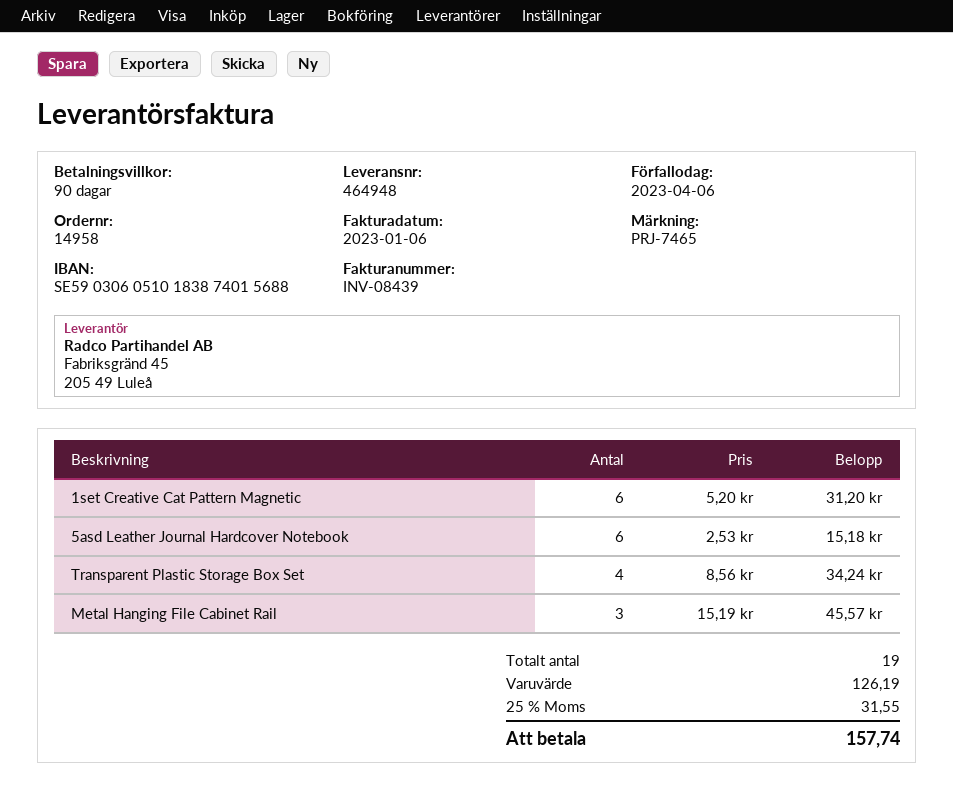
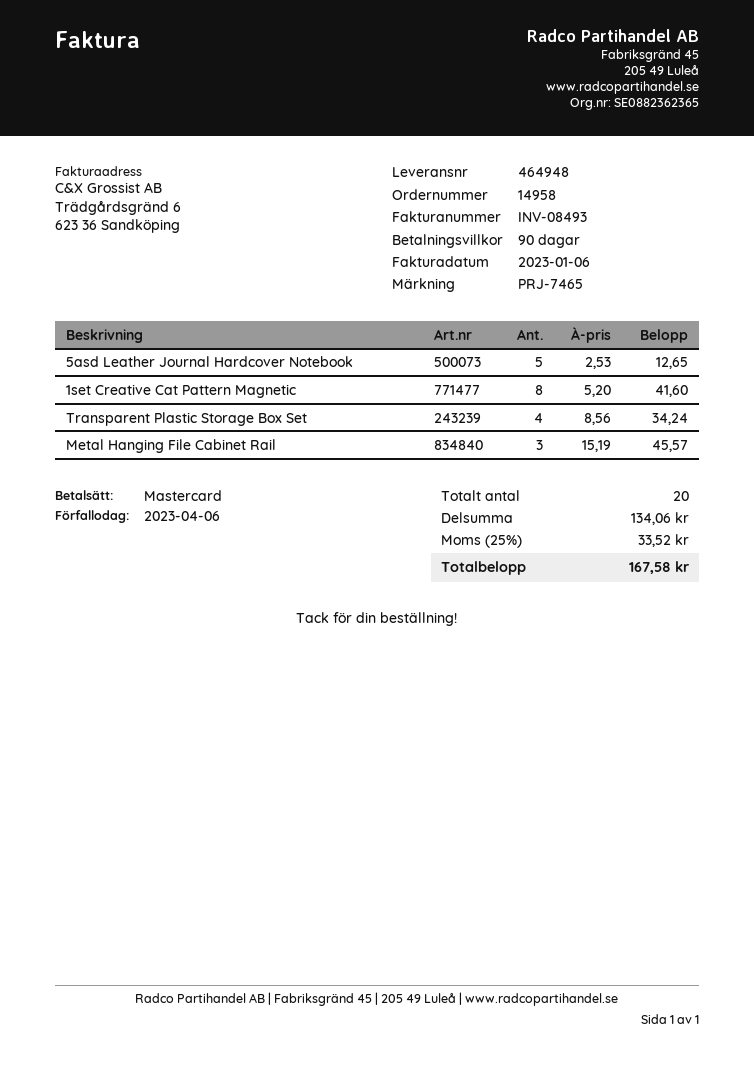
invoice number: INV-08439 -> INV-08493
1set Creative Cat Pattern Magnetic: 6 x 5.20 = 31.20 -> 8 x 5.20 = 41.60
5asd Leather Journal Hardcover Notebook: 6 x 2.53 = 15.18 -> 5 x 2.53 = 12.65
total quantity: 19 -> 20
subtotal: 126.19 -> 134.06
tax: 25% = 31.55 -> 25% = 33.52
total: 157.74 -> 167.58

